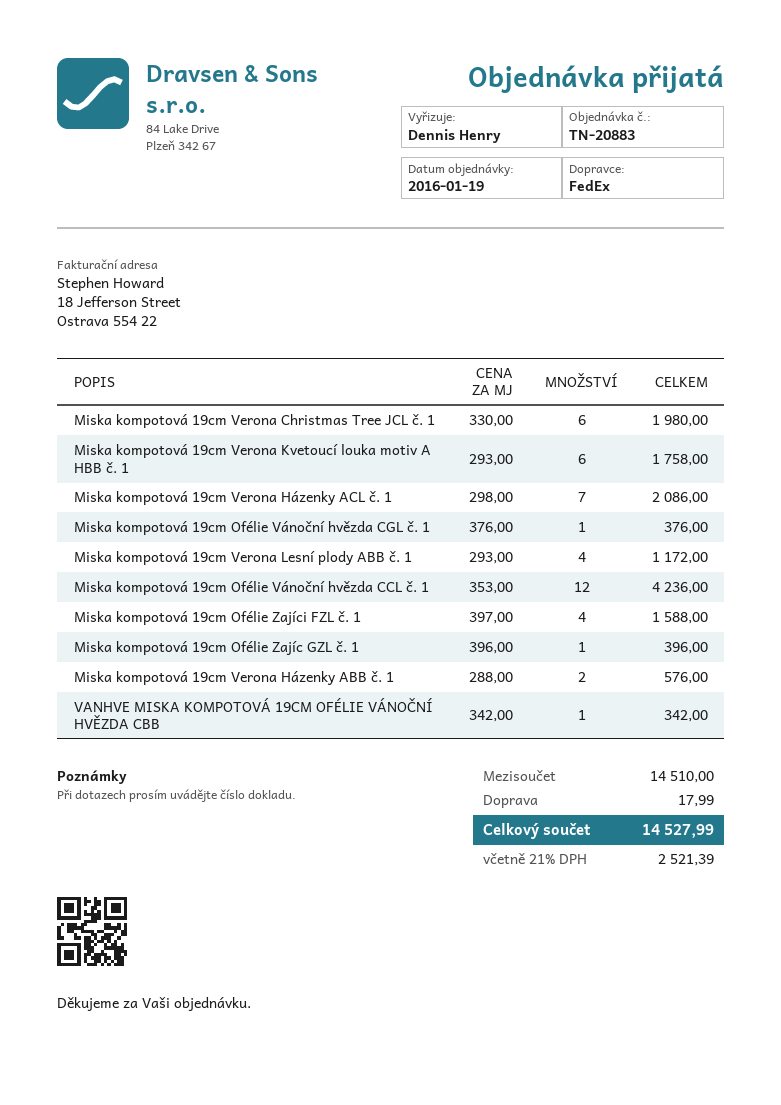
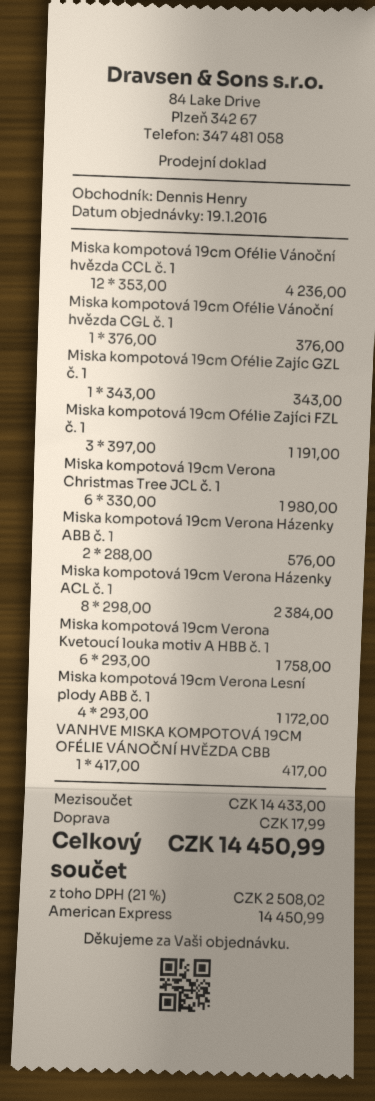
Miska kompotová 19cm Verona Házenky ACL č. 1: 7 x 298.00 = 2086.00 -> 8 x 298.00 = 2384.00
Miska kompotová 19cm Ofélie Zajíci FZL č. 1: 4 x 397.00 = 1588.00 -> 3 x 397.00 = 1191.00
Miska kompotová 19cm Ofélie Zajíc GZL č. 1: 1 x 396.00 = 396.00 -> 1 x 343.00 = 343.00
VANHVE MISKA KOMPOTOVÁ 19CM OFÉLIE VÁNOČNÍ HVĚZDA CBB: 1 x 342.00 = 342.00 -> 1 x 417.00 = 417.00
subtotal: 14510.00 -> 14433.00
tax: 21% = 2521.39 -> 21% = 2508.02
total: 14527.99 -> 14450.99

